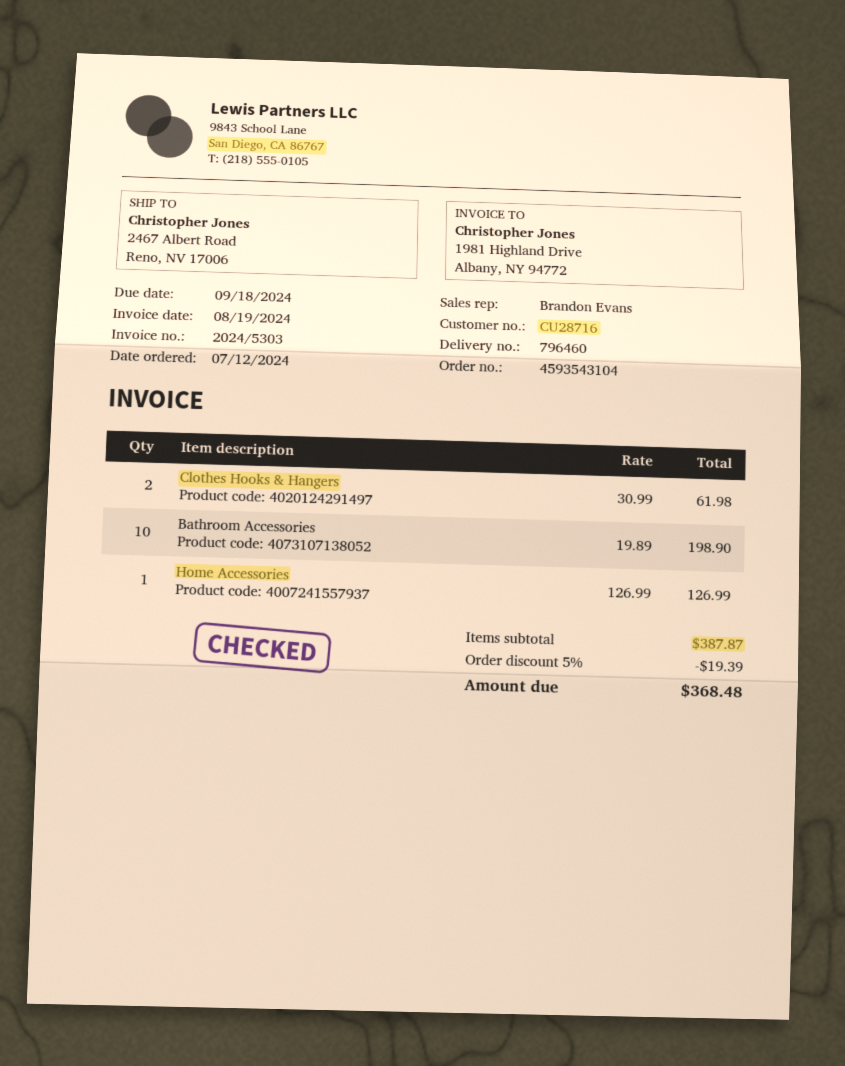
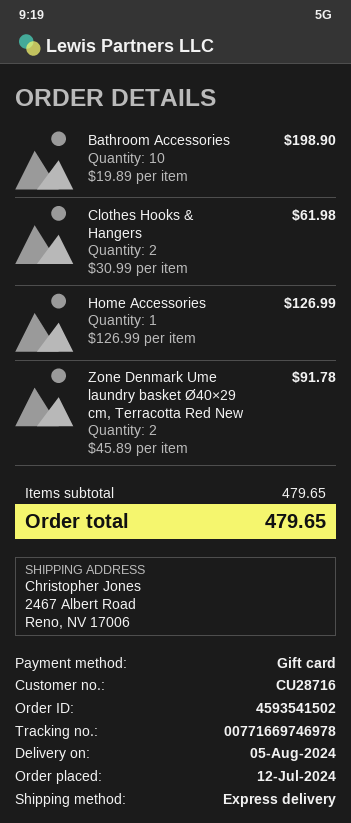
order number: 4593543104 -> 4593541502
Zone Denmark Ume laundry basket Ø40×29 cm, Terracotta Red New: none -> 2 x 45.89 = 91.78
subtotal: 387.87 -> 479.65
discount: 5% = 19.39 -> none
total: 368.48 -> 479.65

